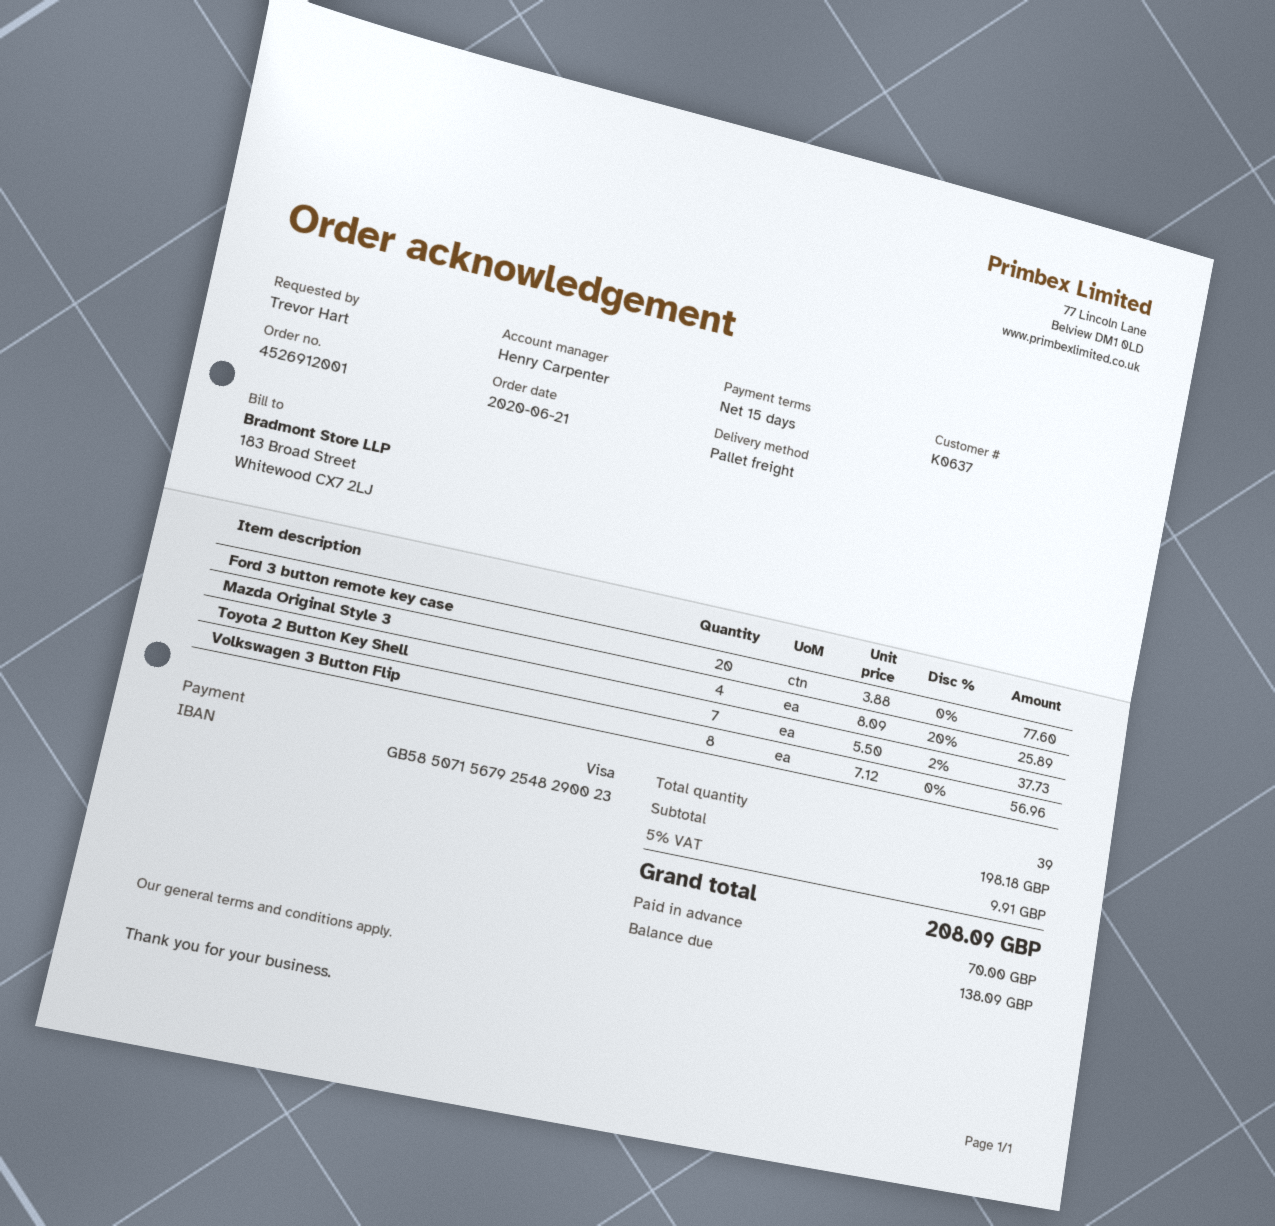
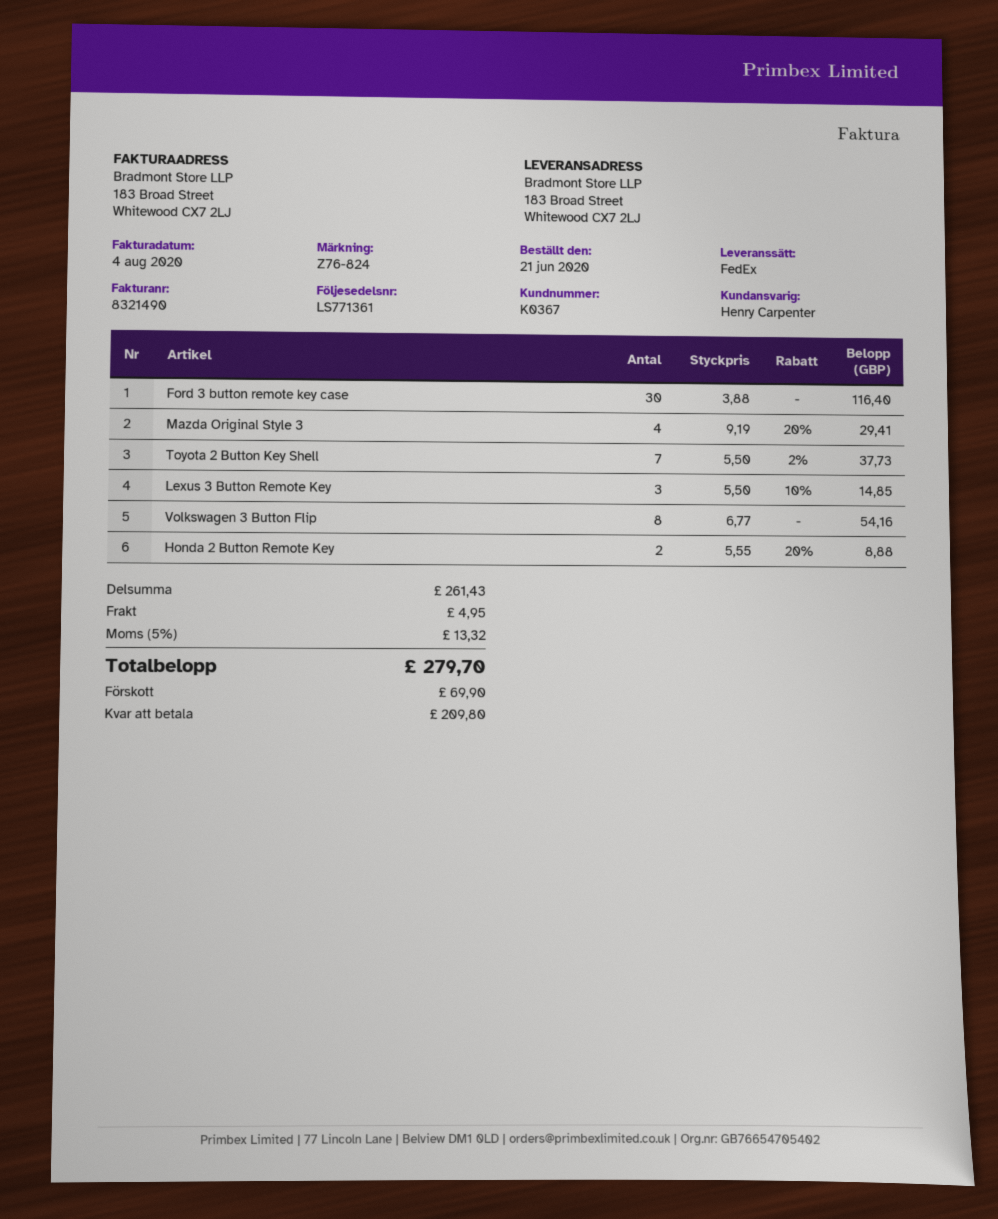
customer number: K0637 -> K0367
shipping method: pallet freight -> FedEx
Ford 3 button remote key case: 20 x 3.88 = 77.60 -> 30 x 3.88 = 116.40
Mazda Original Style 3: 4 x 8.09 - 20% = 25.89 -> 4 x 9.19 - 20% = 29.41
Volkswagen 3 Button Flip: 8 x 7.12 = 56.96 -> 8 x 6.77 = 54.16
Lexus 3 Button Remote Key: none -> 3 x 5.50 - 10% = 14.85
Honda 2 Button Remote Key: none -> 2 x 5.55 - 20% = 8.88
subtotal: 198.18 -> 261.43
shipping: none -> 4.95
tax: 5% = 9.91 -> 5% = 13.32
total: 208.09 -> 279.70
deposit: 70.00 -> 69.90
balance: 138.09 -> 209.80

